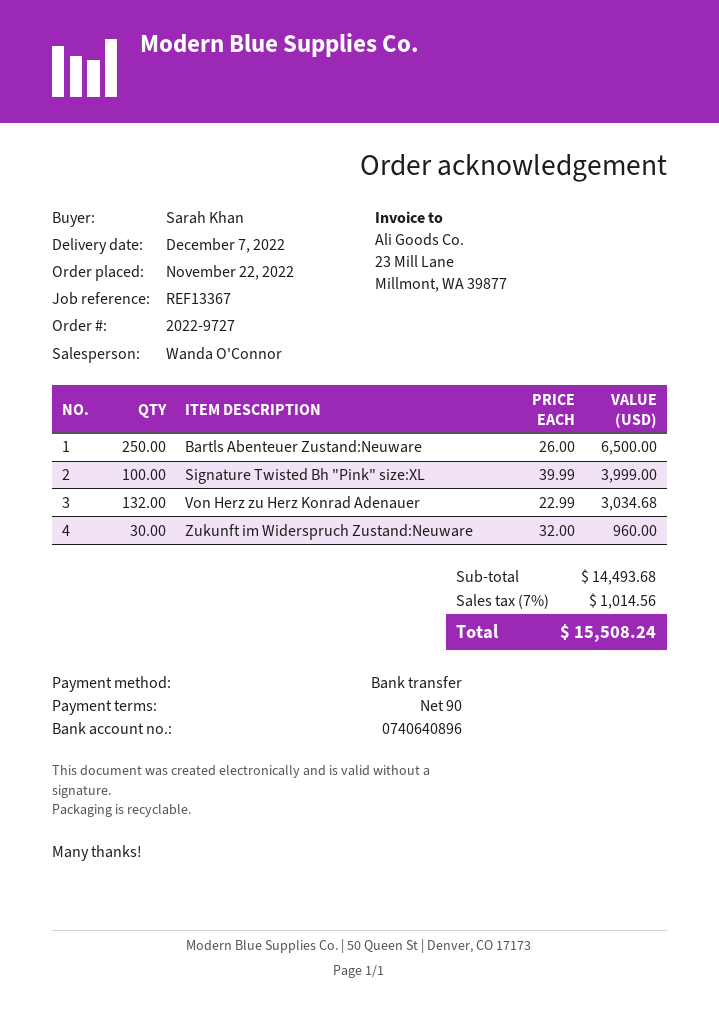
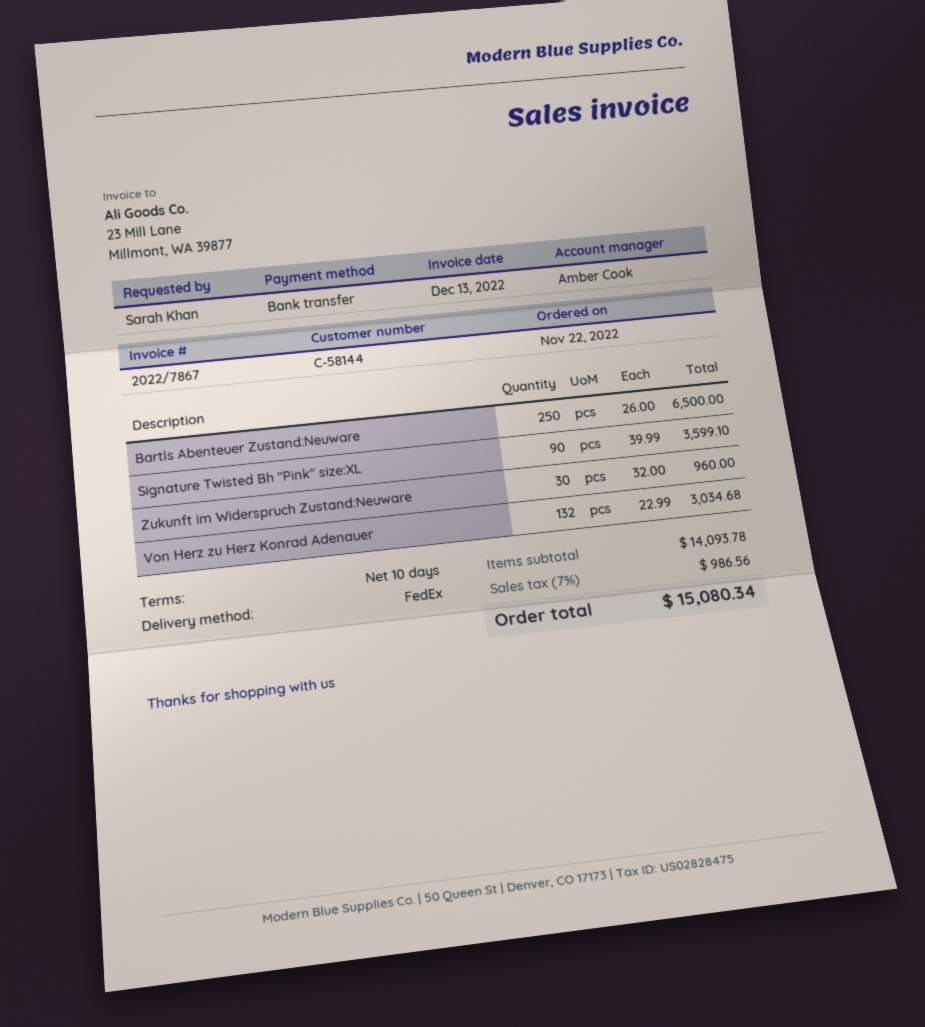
payment terms: 90 days -> 10 days
sales rep: Wanda O'Connor -> Amber Cook
Signature Twisted Bh "Pink" size:XL: 100 x 39.99 = 3999.00 -> 90 x 39.99 = 3599.10
subtotal: 14493.68 -> 14093.78
tax: 7% = 1014.56 -> 7% = 986.56
total: 15508.24 -> 15080.34

